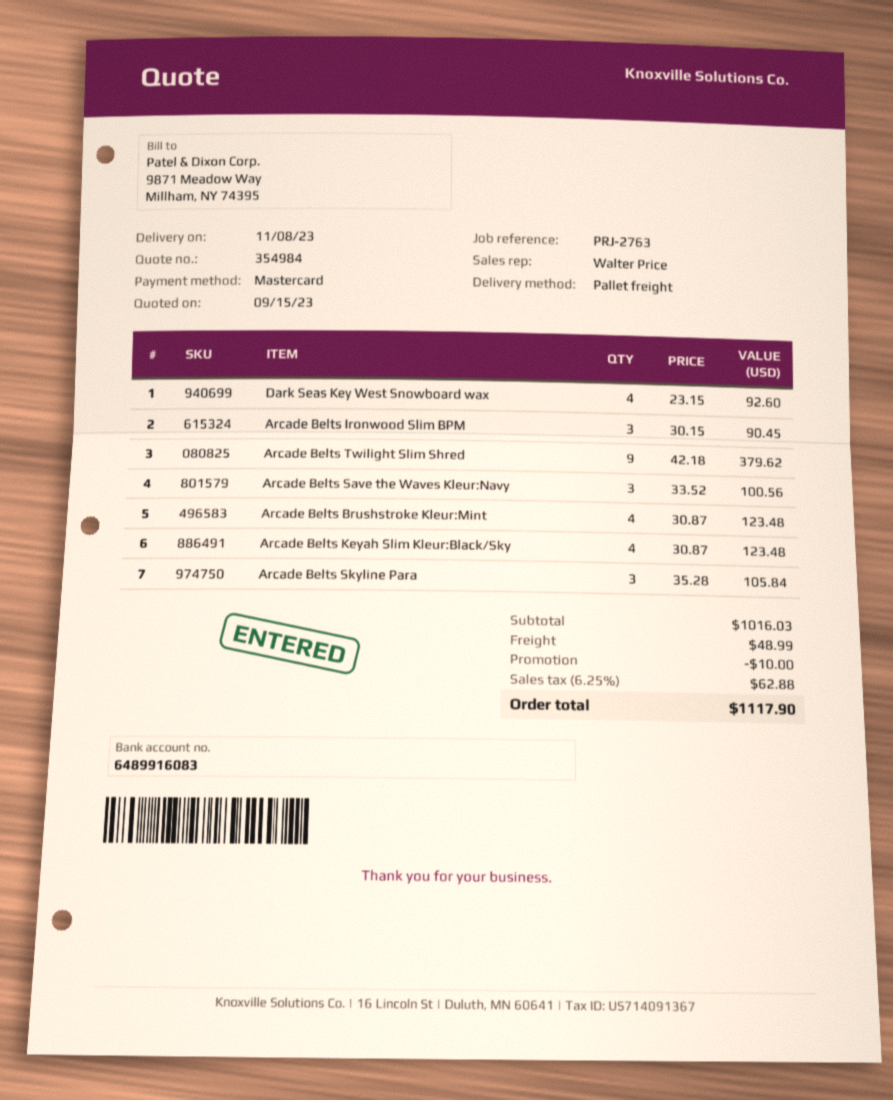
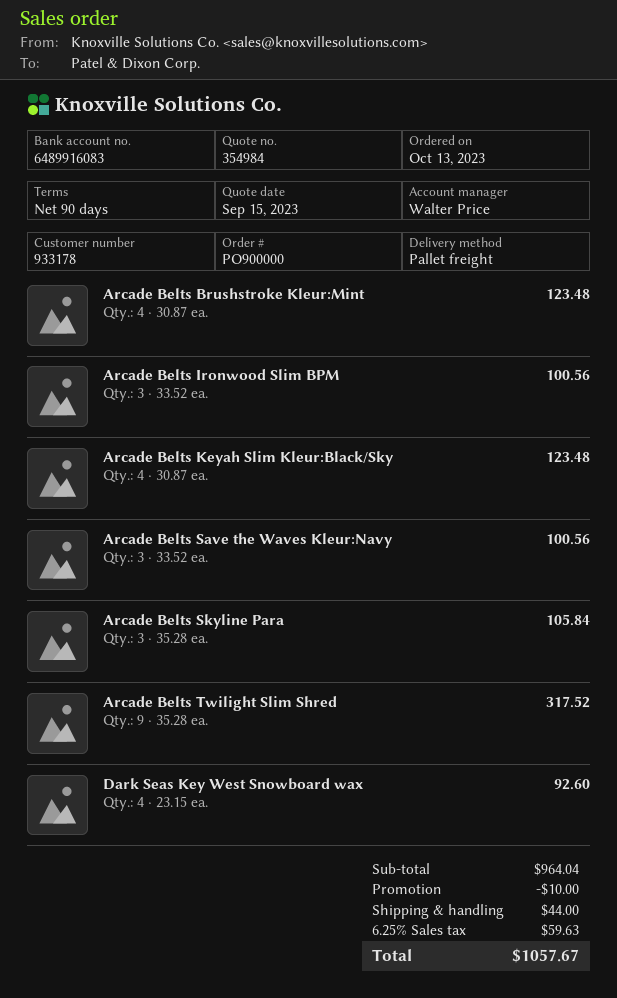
Arcade Belts Ironwood Slim BPM: 3 x 30.15 = 90.45 -> 3 x 33.52 = 100.56
Arcade Belts Twilight Slim Shred: 9 x 42.18 = 379.62 -> 9 x 35.28 = 317.52
subtotal: 1016.03 -> 964.04
shipping: 48.99 -> 44.00
tax: 6.25% = 62.88 -> 6.25% = 59.63
total: 1117.90 -> 1057.67

